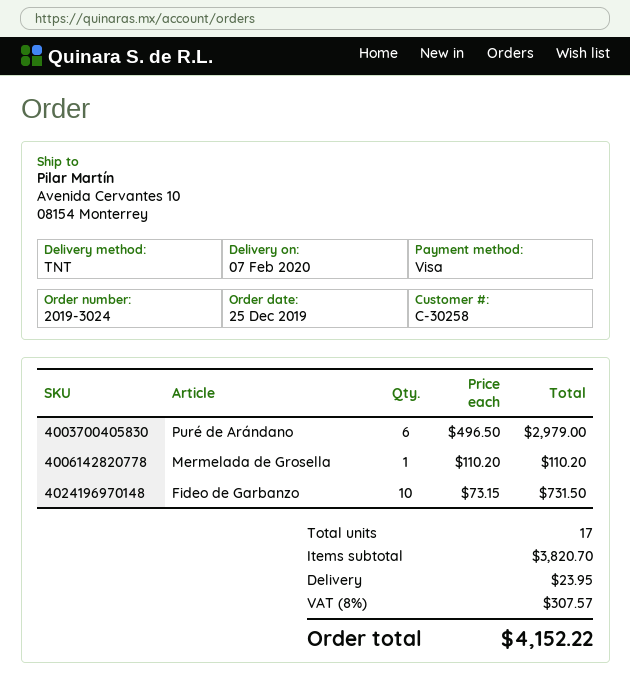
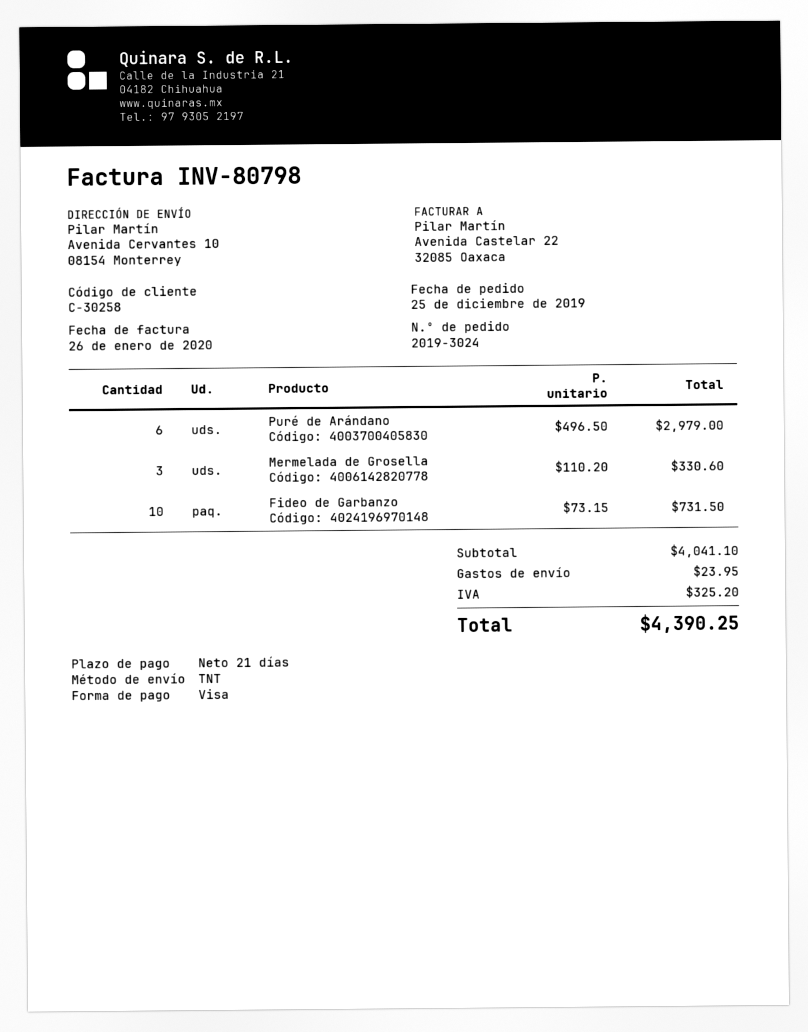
Mermelada de Grosella: 1 x 110.20 = 110.20 -> 3 x 110.20 = 330.60
subtotal: 3820.70 -> 4041.10
tax: 307.57 -> 325.20
total: 4152.22 -> 4390.25

